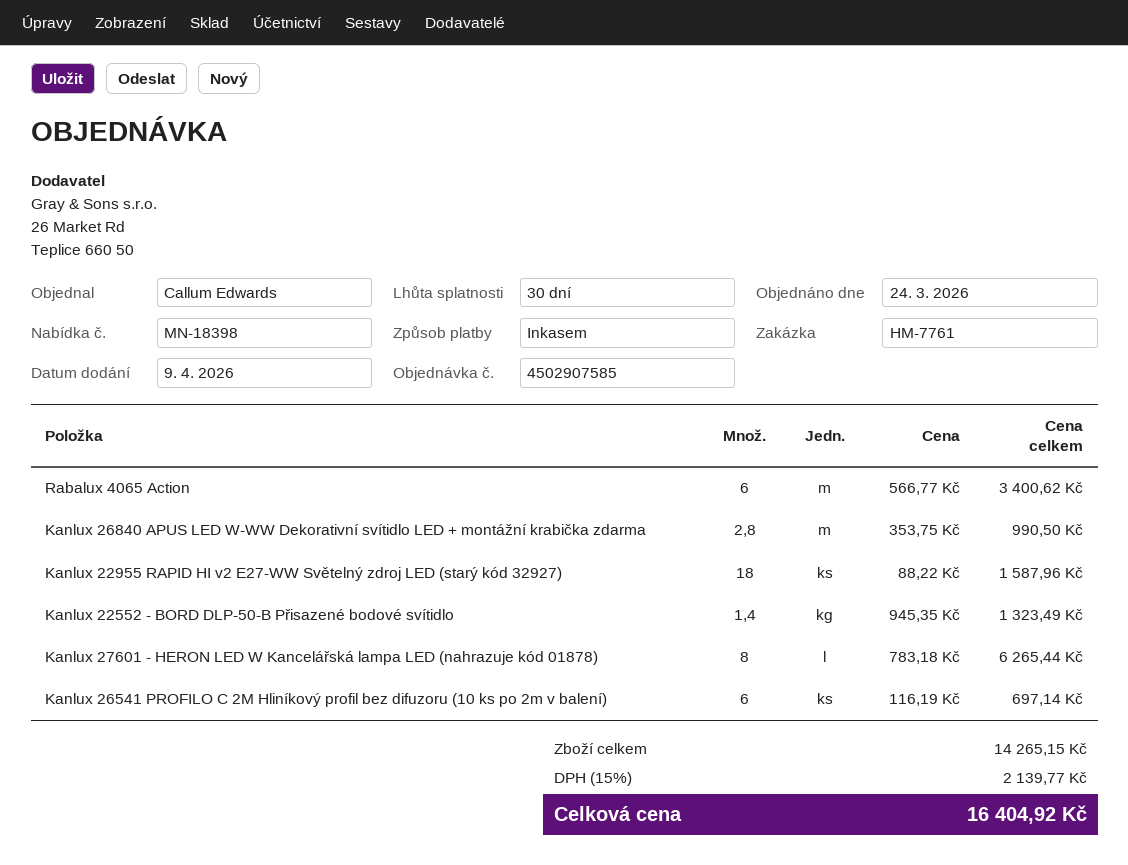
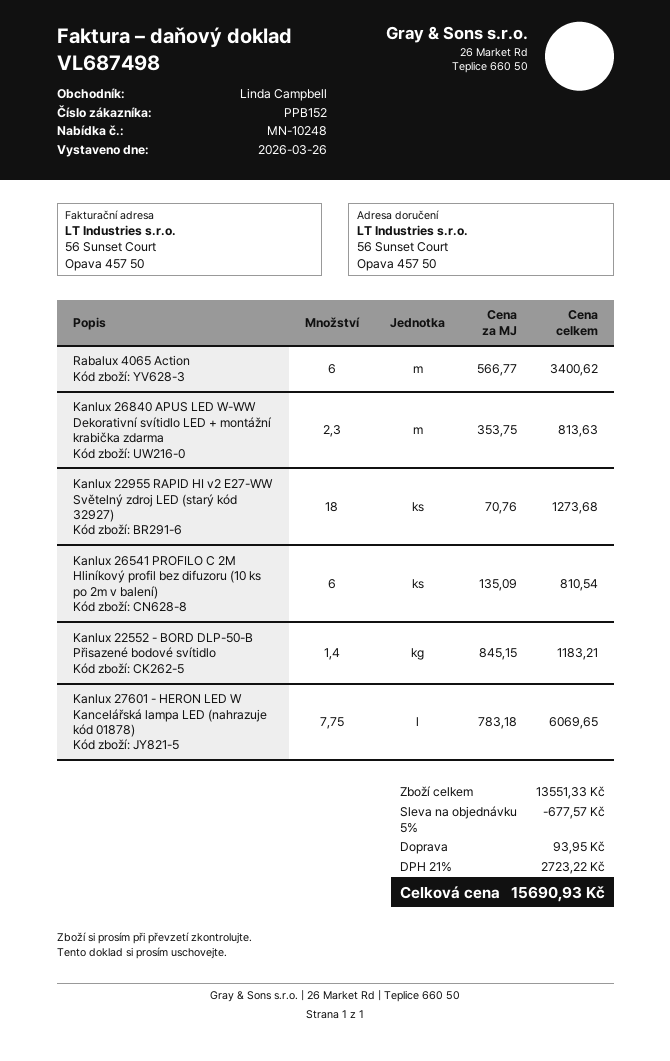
quote number: MN-18398 -> MN-10248
Kanlux 26840 APUS LED W-WW Dekorativní svítidlo LED + montážní krabička zdarma: 2.8 x 353.75 = 990.50 -> 2.3 x 353.75 = 813.63
Kanlux 22955 RAPID HI v2 E27-WW Světelný zdroj LED (starý kód 32927): 18 x 88.22 = 1587.96 -> 18 x 70.76 = 1273.68
Kanlux 22552 - BORD DLP-50-B Přisazené bodové svítidlo: 1.4 x 945.35 = 1323.49 -> 1.4 x 845.15 = 1183.21
Kanlux 27601 - HERON LED W Kancelářská lampa LED (nahrazuje kód 01878): 8 x 783.18 = 6265.44 -> 7.75 x 783.18 = 6069.65
Kanlux 26541 PROFILO C 2M Hliníkový profil bez difuzoru (10 ks po 2m v balení): 6 x 116.19 = 697.14 -> 6 x 135.09 = 810.54
subtotal: 14265.15 -> 13551.33
discount: none -> 5% = 677.57
shipping: none -> 93.95
tax: 15% = 2139.77 -> 21% = 2723.22
total: 16404.92 -> 15690.93

